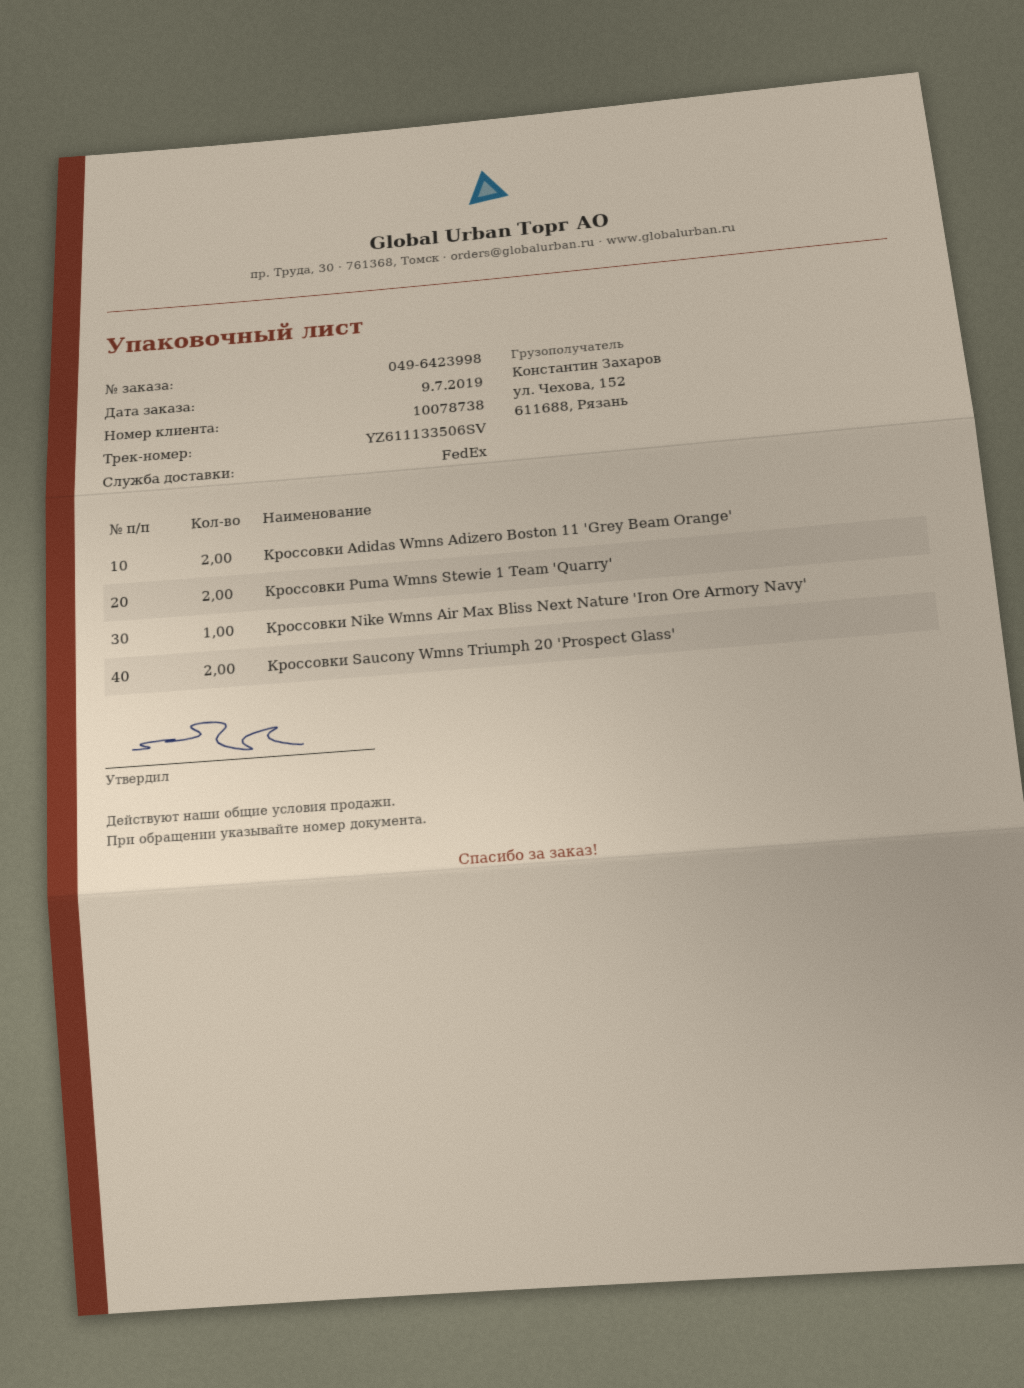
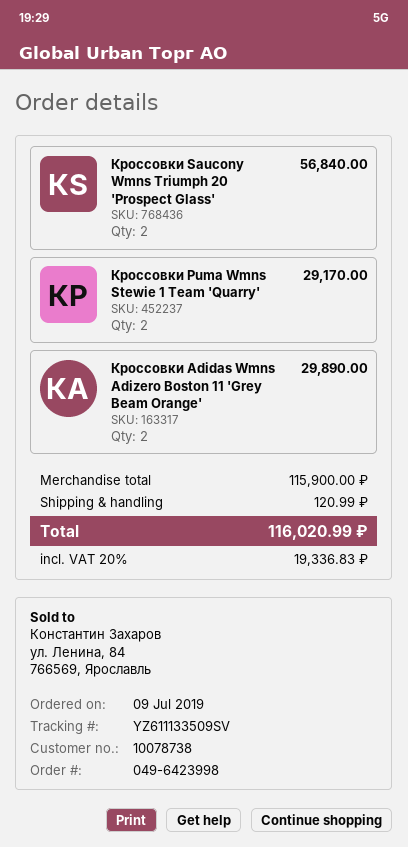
tracking number: YZ611133506SV -> YZ611133509SV
Кроссовки Nike Wmns Air Max Bliss Next Nature 'Iron Ore Armory Navy': 1 -> none

